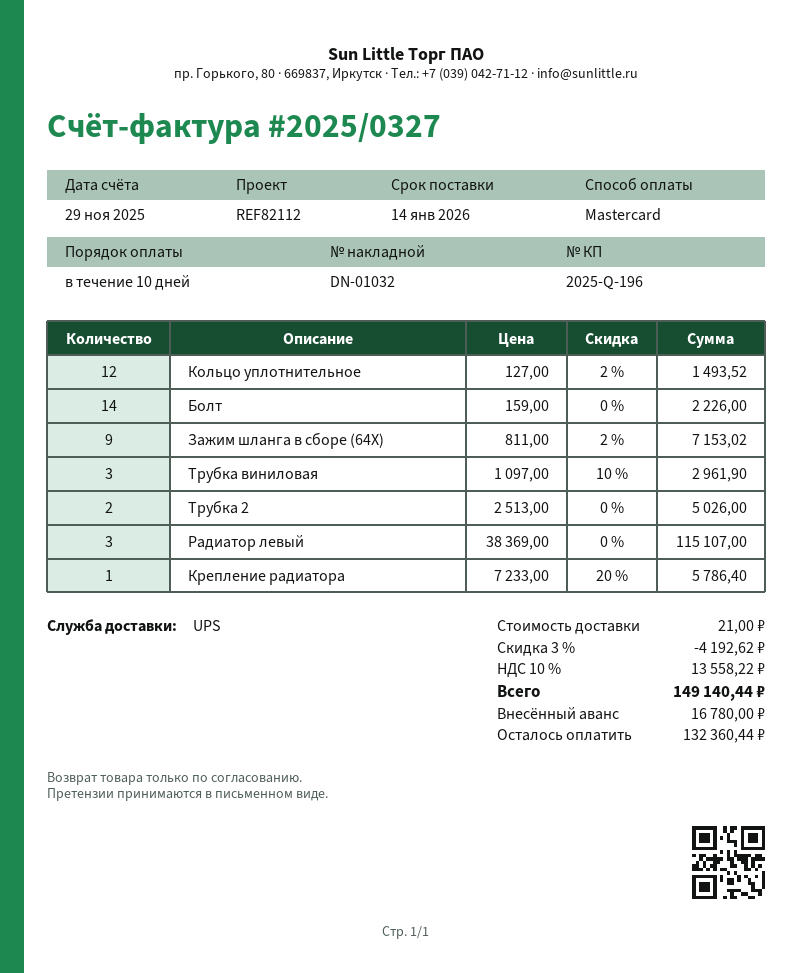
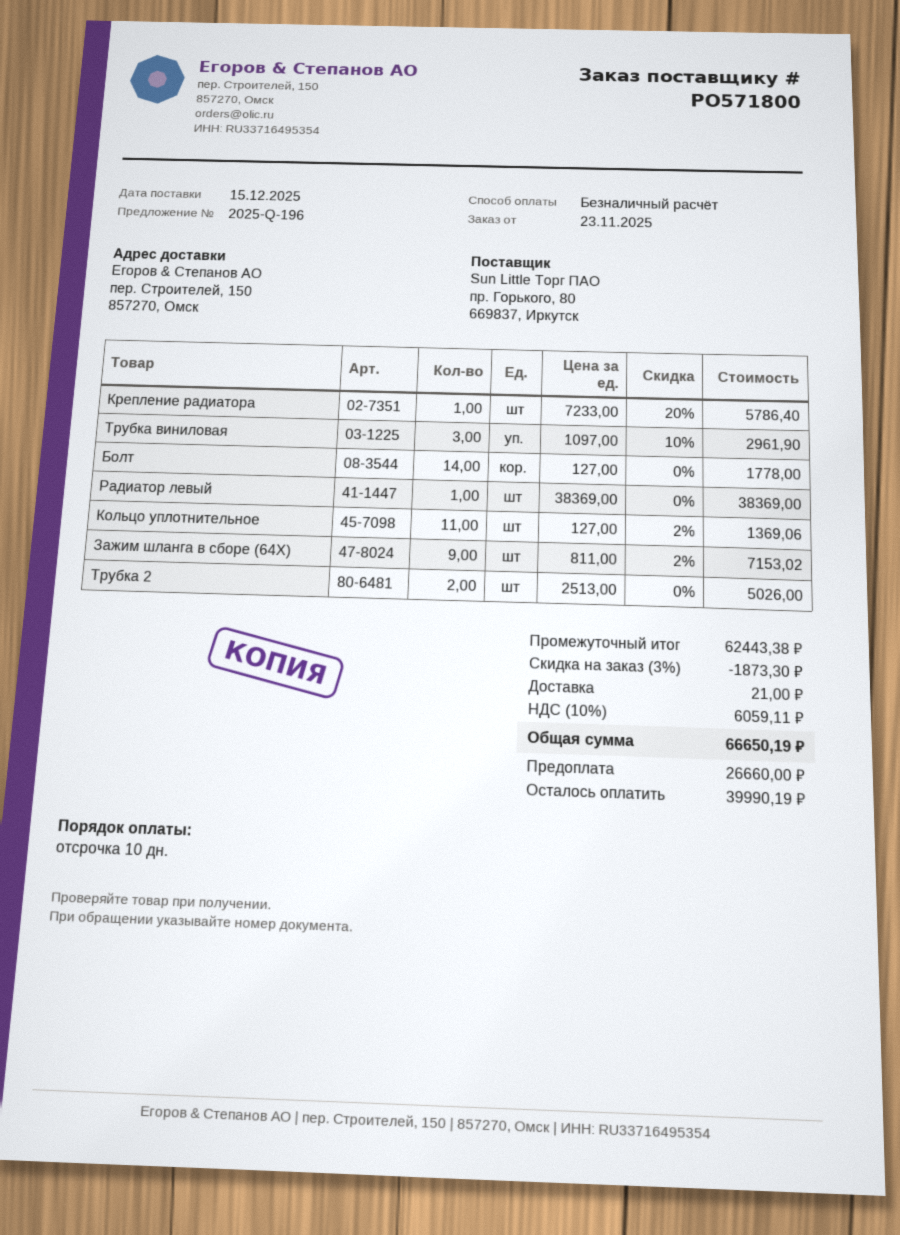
delivery date: 2026-01-14 -> 2025-12-15
payment method: Mastercard -> bank transfer
Кольцо уплотнительное: 12 x 127.00 - 2% = 1493.52 -> 11 x 127.00 - 2% = 1369.06
Болт: 14 x 159.00 = 2226.00 -> 14 x 127.00 = 1778.00
Радиатор левый: 3 x 38369.00 = 115107.00 -> 1 x 38369.00 = 38369.00
discount: 3% = 4192.62 -> 3% = 1873.30
tax: 10% = 13558.22 -> 10% = 6059.11
total: 149140.44 -> 66650.19
deposit: 16780.00 -> 26660.00
balance: 132360.44 -> 39990.19

